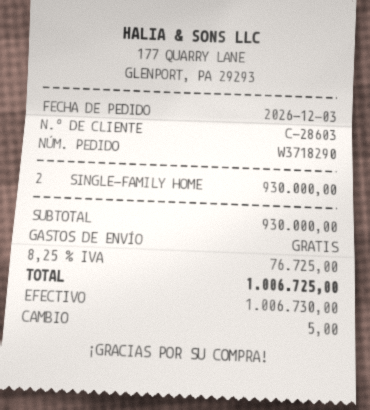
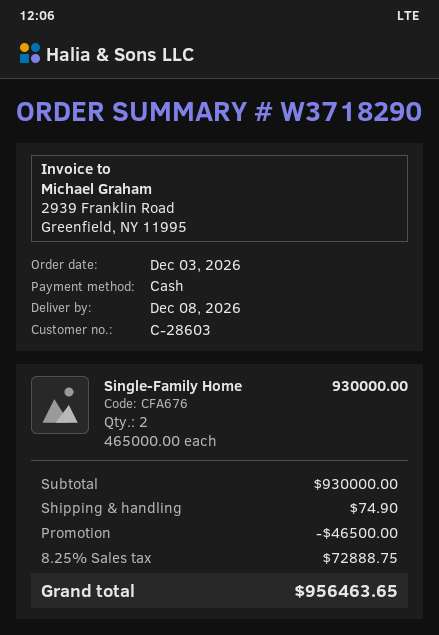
discount: none -> 46500.00
shipping: 0.00 -> 74.90
tax: 8.25% = 76725.00 -> 8.25% = 72888.75
total: 1006725.00 -> 956463.65

